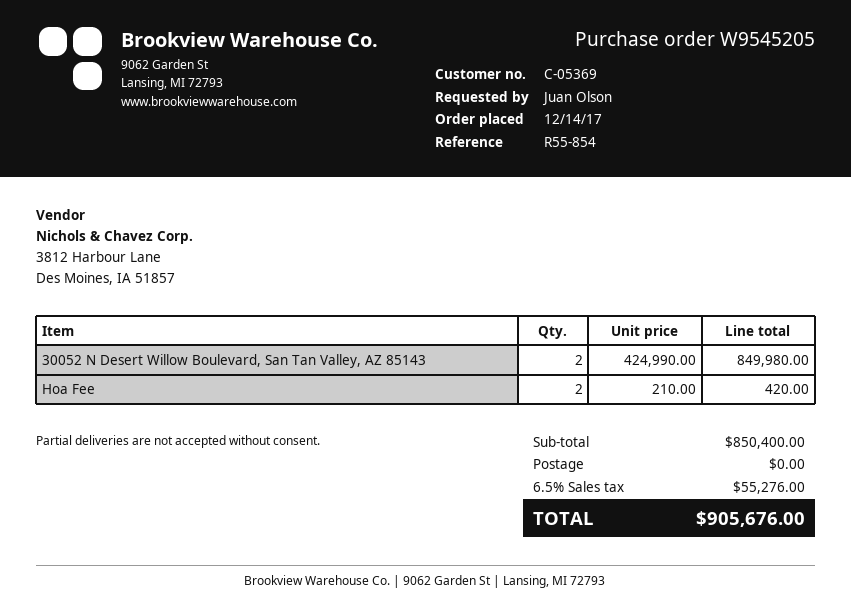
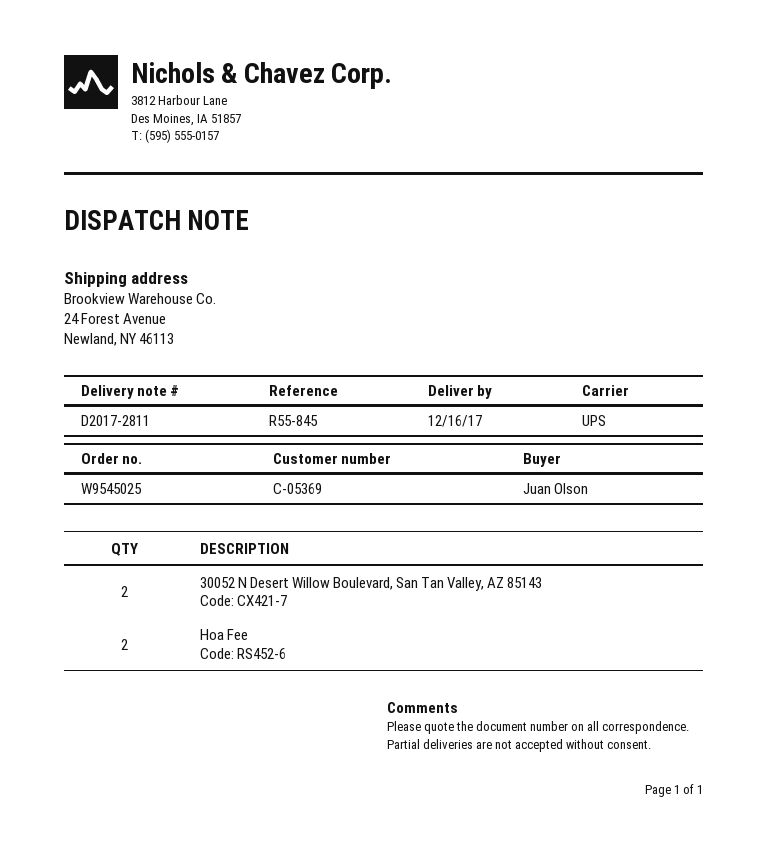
order number: W9545205 -> W9545025
reference: R55-854 -> R55-845

